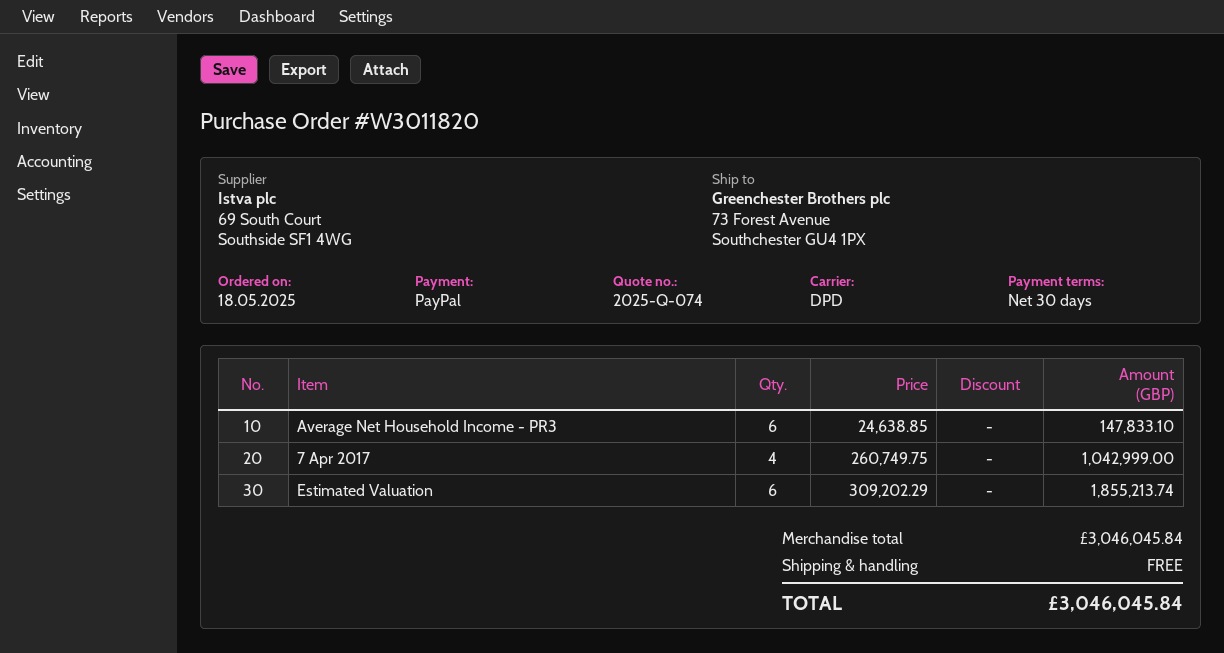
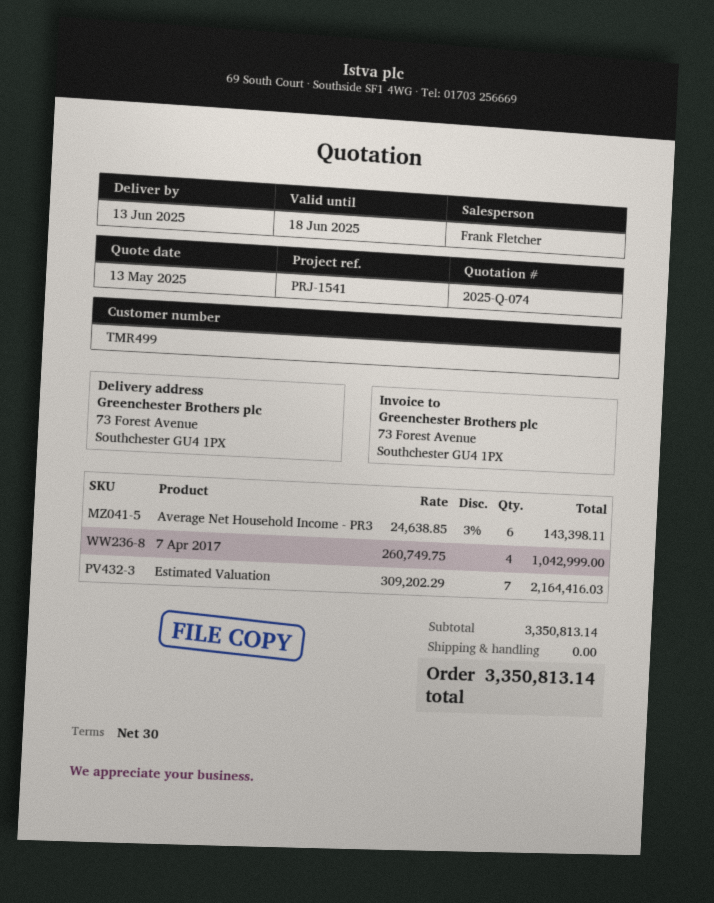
Average Net Household Income - PR3: 6 x 24638.85 = 147833.10 -> 6 x 24638.85 - 3% = 143398.11
Estimated Valuation: 6 x 309202.29 = 1855213.74 -> 7 x 309202.29 = 2164416.03
subtotal: 3046045.84 -> 3350813.14
total: 3046045.84 -> 3350813.14

